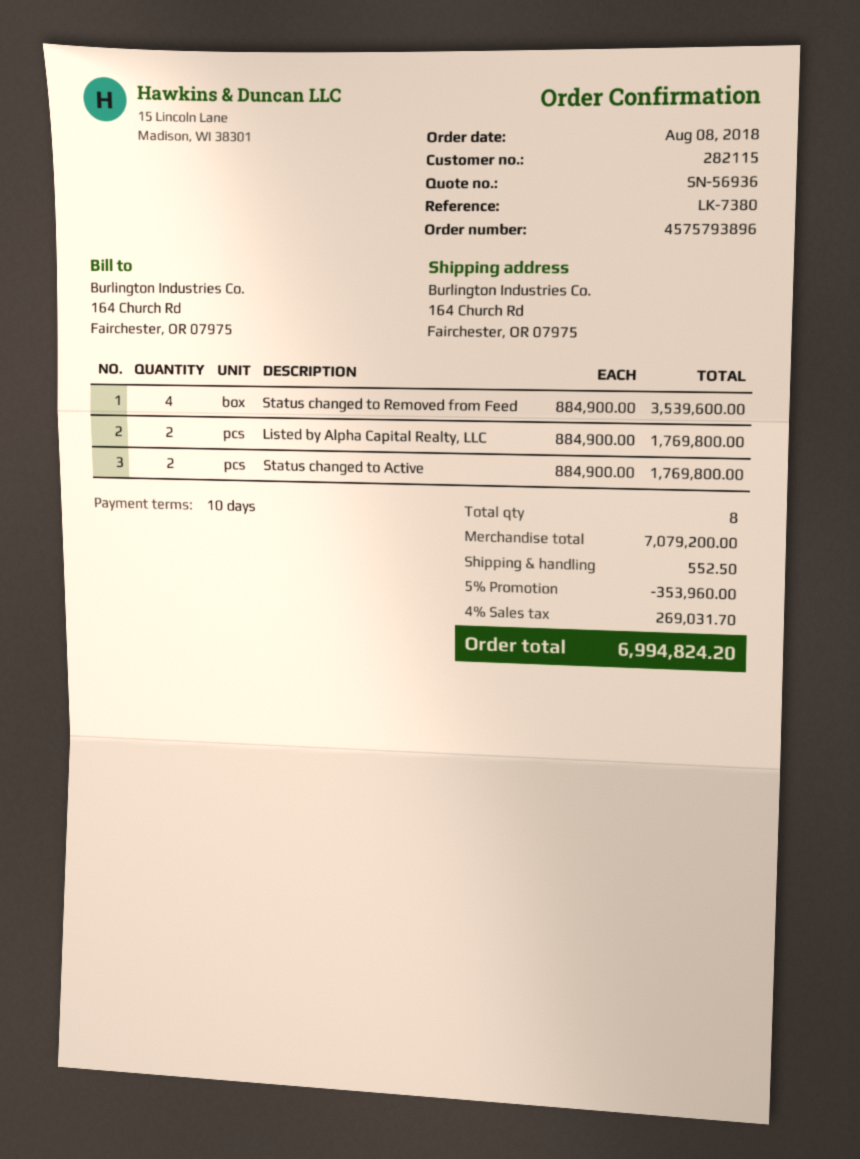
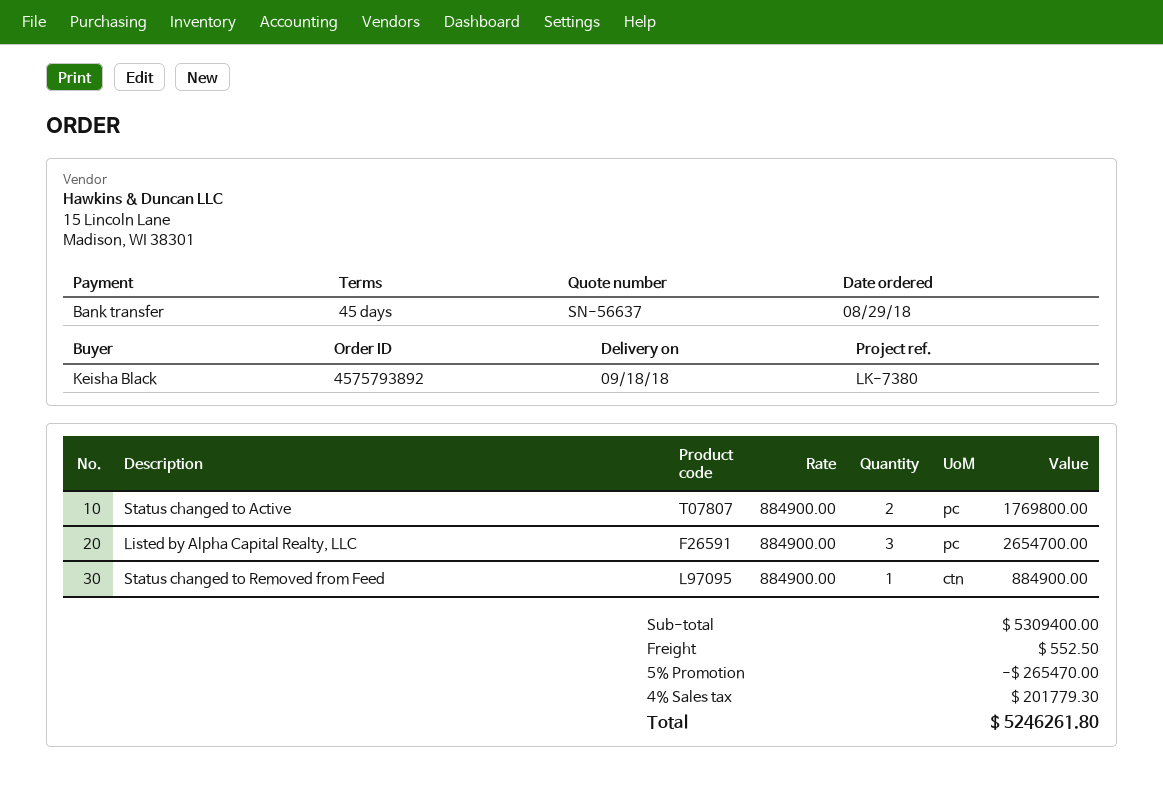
quote number: SN-56936 -> SN-56637
order number: 4575793896 -> 4575793892
order date: 2018-08-08 -> 2018-08-29
payment terms: 10 days -> 45 days
Status changed to Removed from Feed: 4 x 884900.00 = 3539600.00 -> 1 x 884900.00 = 884900.00
Listed by Alpha Capital Realty, LLC: 2 x 884900.00 = 1769800.00 -> 3 x 884900.00 = 2654700.00
subtotal: 7079200.00 -> 5309400.00
discount: 5% = 353960.00 -> 5% = 265470.00
tax: 4% = 269031.70 -> 4% = 201779.30
total: 6994824.20 -> 5246261.80

